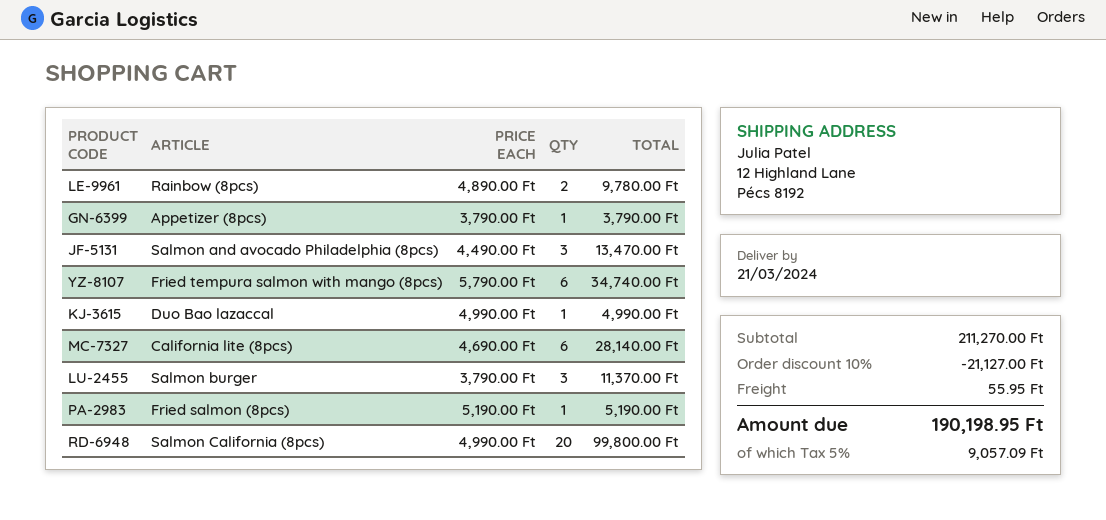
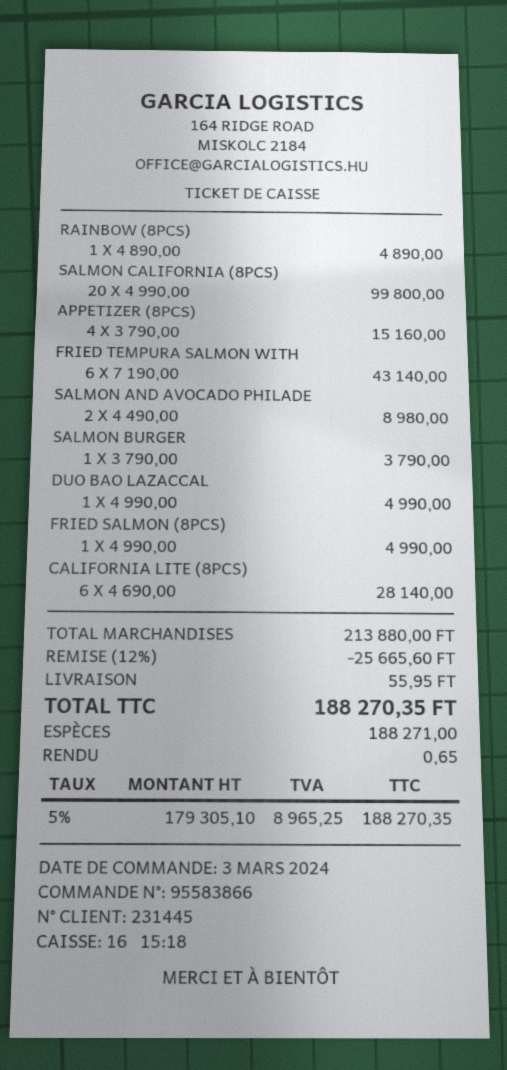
Rainbow (8pcs): 2 x 4890.00 = 9780.00 -> 1 x 4890.00 = 4890.00
Appetizer (8pcs): 1 x 3790.00 = 3790.00 -> 4 x 3790.00 = 15160.00
Salmon and avocado Philadelphia (8pcs): 3 x 4490.00 = 13470.00 -> 2 x 4490.00 = 8980.00
Fried tempura salmon with mango (8pcs): 6 x 5790.00 = 34740.00 -> 6 x 7190.00 = 43140.00
Salmon burger: 3 x 3790.00 = 11370.00 -> 1 x 3790.00 = 3790.00
Fried salmon (8pcs): 1 x 5190.00 = 5190.00 -> 1 x 4990.00 = 4990.00
subtotal: 211270.00 -> 213880.00
discount: 10% = 21127.00 -> 12% = 25665.60
tax: 5% = 9057.09 -> 5% = 8965.25
total: 190198.95 -> 188270.35

